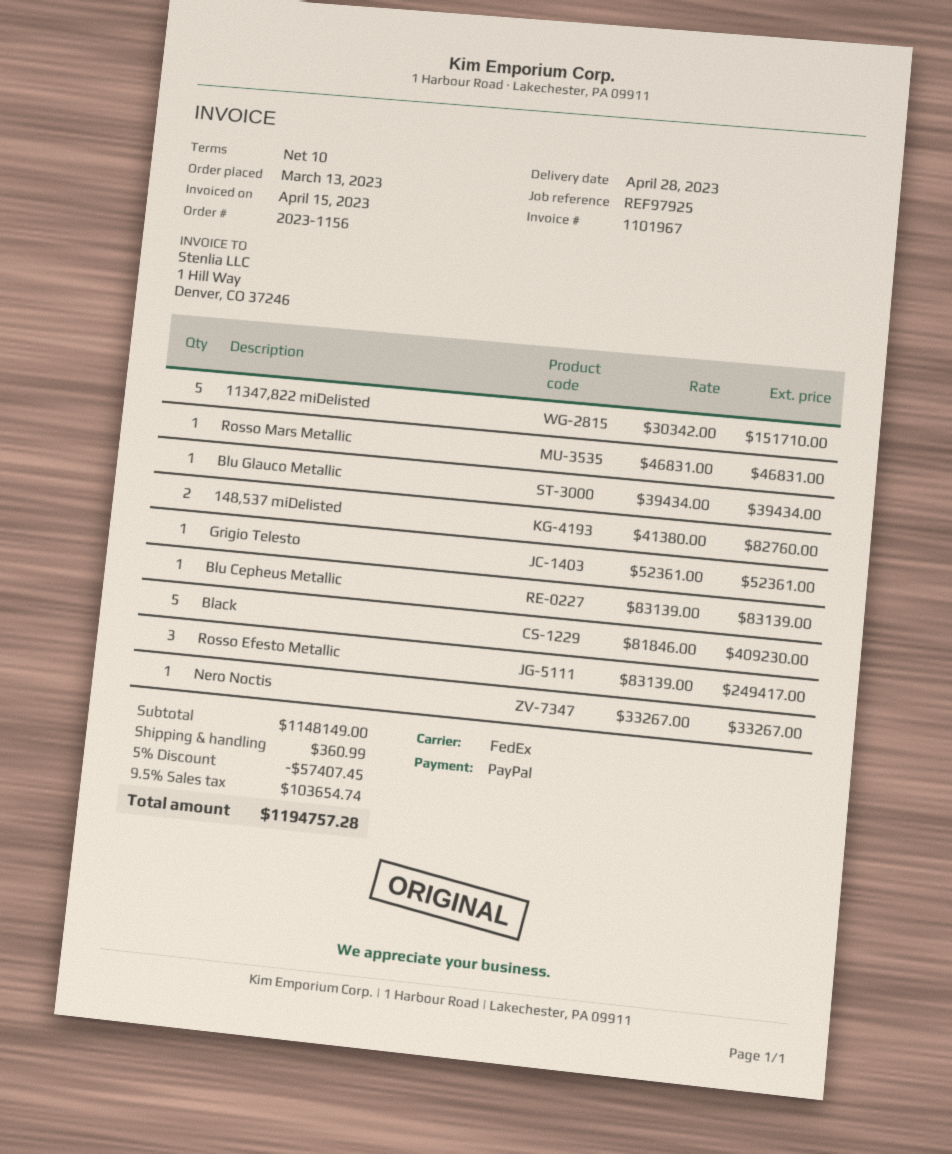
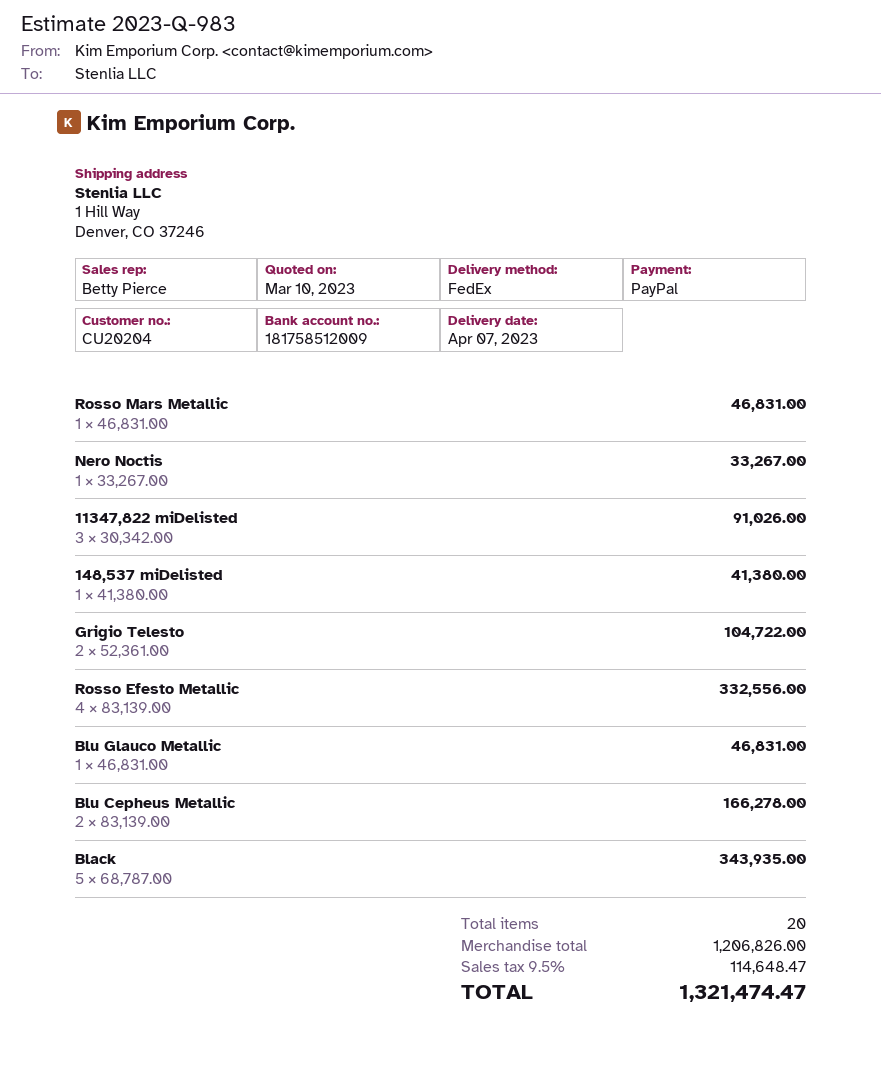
delivery date: 2023-04-28 -> 2023-04-07
11347,822 miDelisted: 5 x 30342.00 = 151710.00 -> 3 x 30342.00 = 91026.00
Blu Glauco Metallic: 1 x 39434.00 = 39434.00 -> 1 x 46831.00 = 46831.00
148,537 miDelisted: 2 x 41380.00 = 82760.00 -> 1 x 41380.00 = 41380.00
Grigio Telesto: 1 x 52361.00 = 52361.00 -> 2 x 52361.00 = 104722.00
Blu Cepheus Metallic: 1 x 83139.00 = 83139.00 -> 2 x 83139.00 = 166278.00
Black: 5 x 81846.00 = 409230.00 -> 5 x 68787.00 = 343935.00
Rosso Efesto Metallic: 3 x 83139.00 = 249417.00 -> 4 x 83139.00 = 332556.00
subtotal: 1148149.00 -> 1206826.00
discount: 5% = 57407.45 -> none
shipping: 360.99 -> none
tax: 9.5% = 103654.74 -> 9.5% = 114648.47
total: 1194757.28 -> 1321474.47

